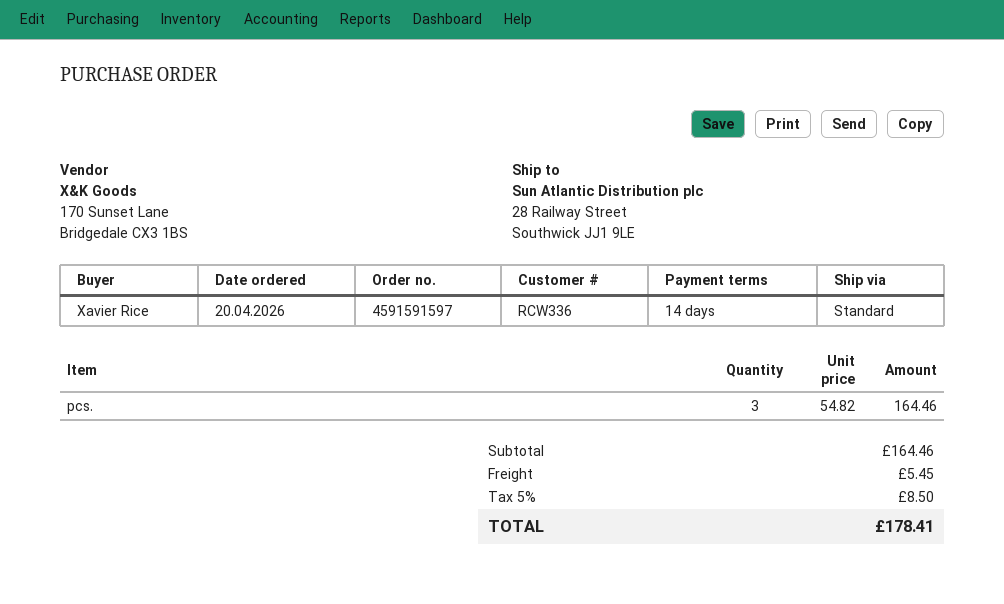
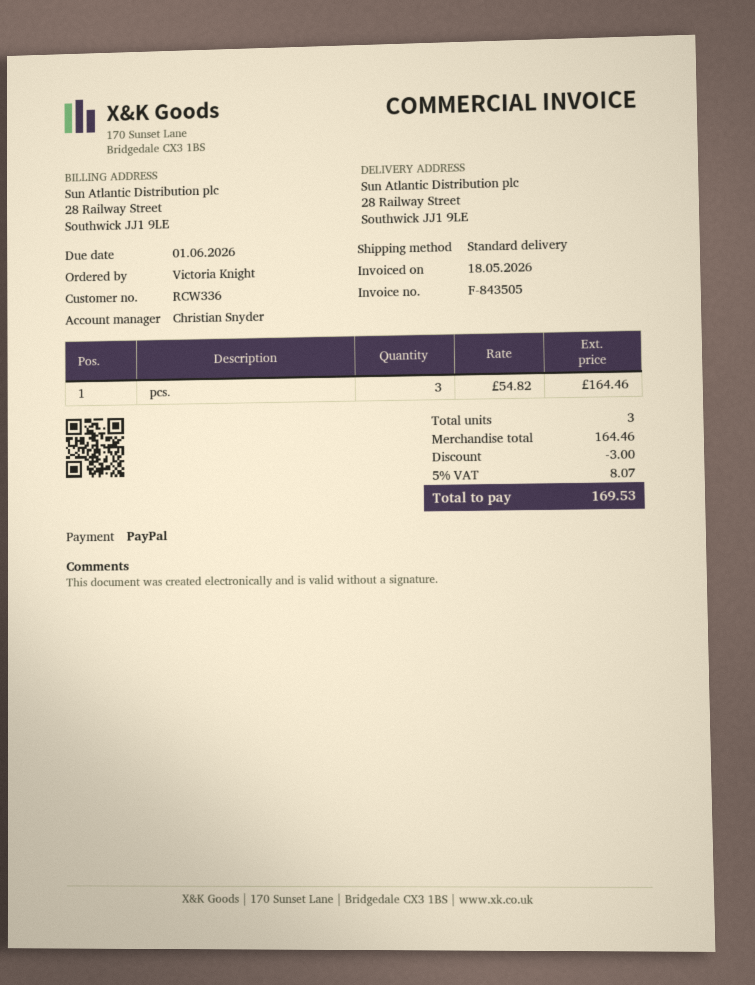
ordered by: Xavier Rice -> Victoria Knight
discount: none -> 3.00
shipping: 5.45 -> none
tax: 5% = 8.50 -> 5% = 8.07
total: 178.41 -> 169.53

